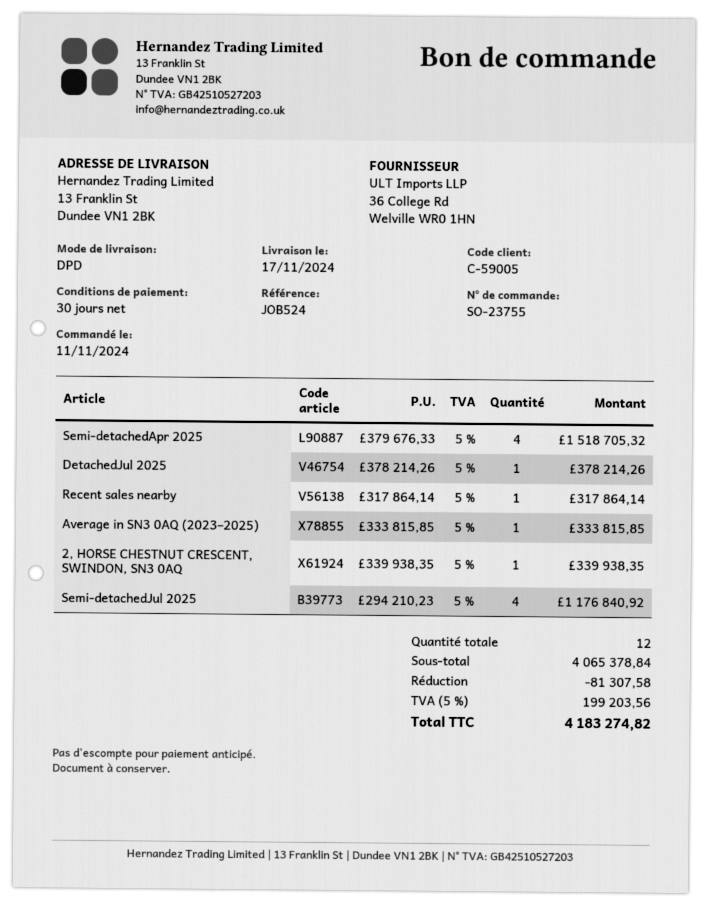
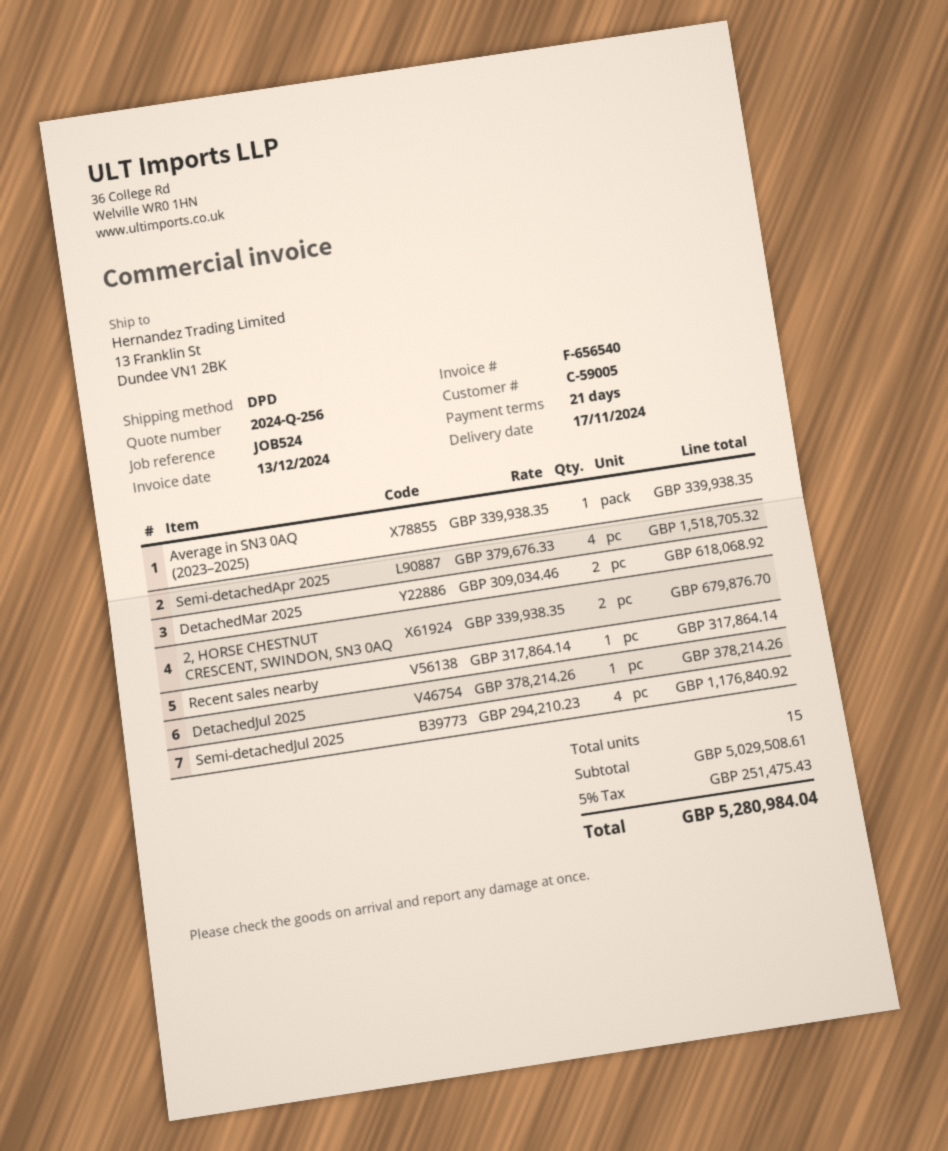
payment terms: 30 days -> 21 days
Average in SN3 0AQ (2023–2025): 1 x 333815.85 = 333815.85 -> 1 x 339938.35 = 339938.35
2, HORSE CHESTNUT CRESCENT, SWINDON, SN3 0AQ: 1 x 339938.35 = 339938.35 -> 2 x 339938.35 = 679876.70
DetachedMar 2025: none -> 2 x 309034.46 = 618068.92
total quantity: 12 -> 15
subtotal: 4065378.84 -> 5029508.61
discount: 81307.58 -> none
tax: 5% = 199203.56 -> 5% = 251475.43
total: 4183274.82 -> 5280984.04

